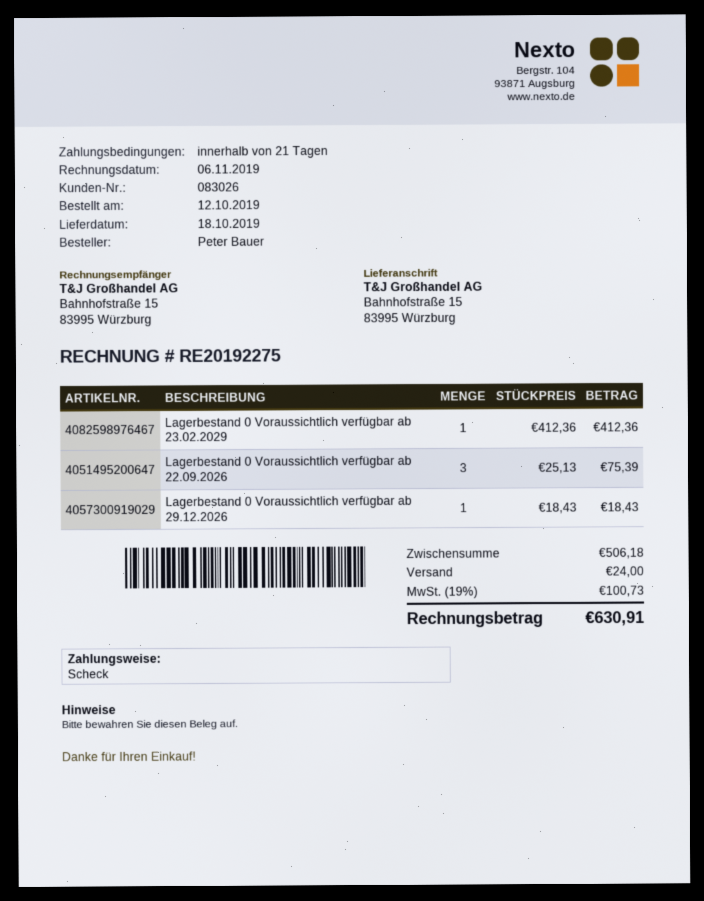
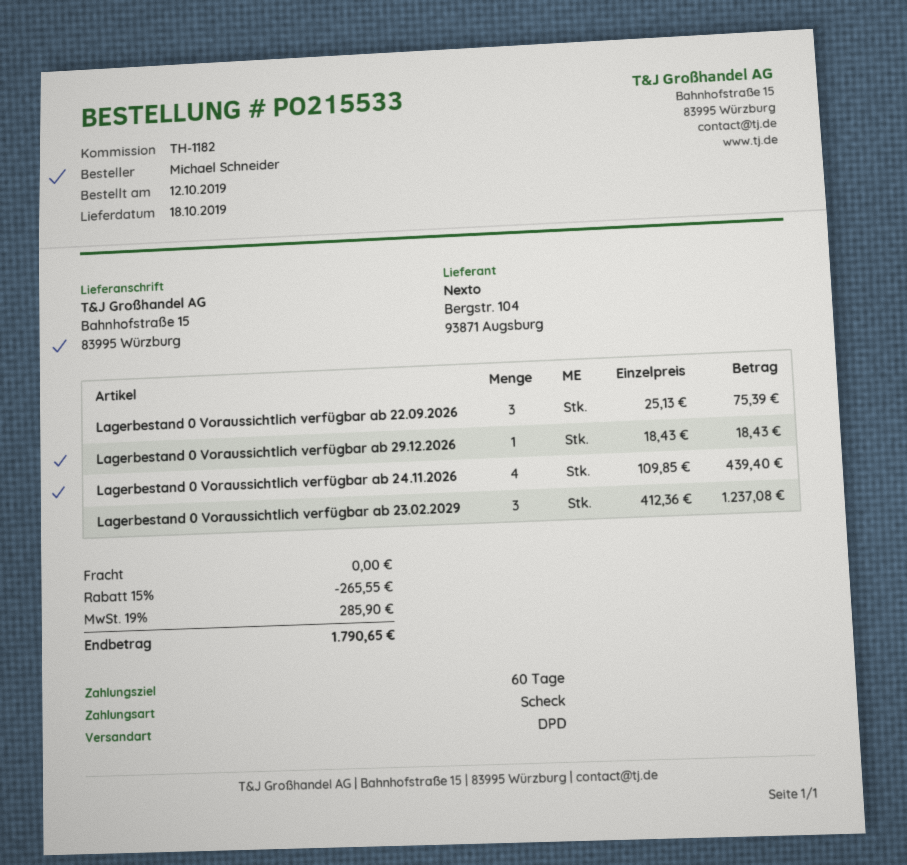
payment terms: 21 days -> 60 days
ordered by: Peter Bauer -> Michael Schneider
Lagerbestand 0 Voraussichtlich verfügbar ab 23.02.2029: 1 x 412.36 = 412.36 -> 3 x 412.36 = 1237.08
Lagerbestand 0 Voraussichtlich verfügbar ab 24.11.2026: none -> 4 x 109.85 = 439.40
discount: none -> 15% = 265.55
shipping: 24.00 -> 0.00
tax: 19% = 100.73 -> 19% = 285.90
total: 630.91 -> 1790.65

